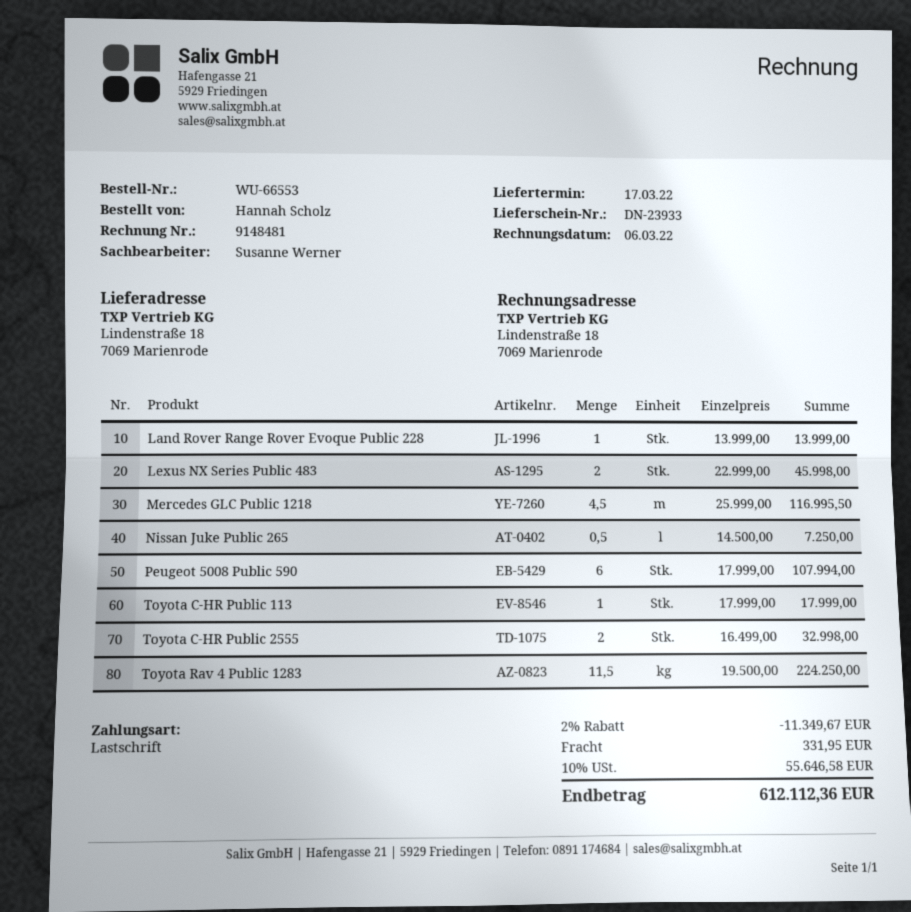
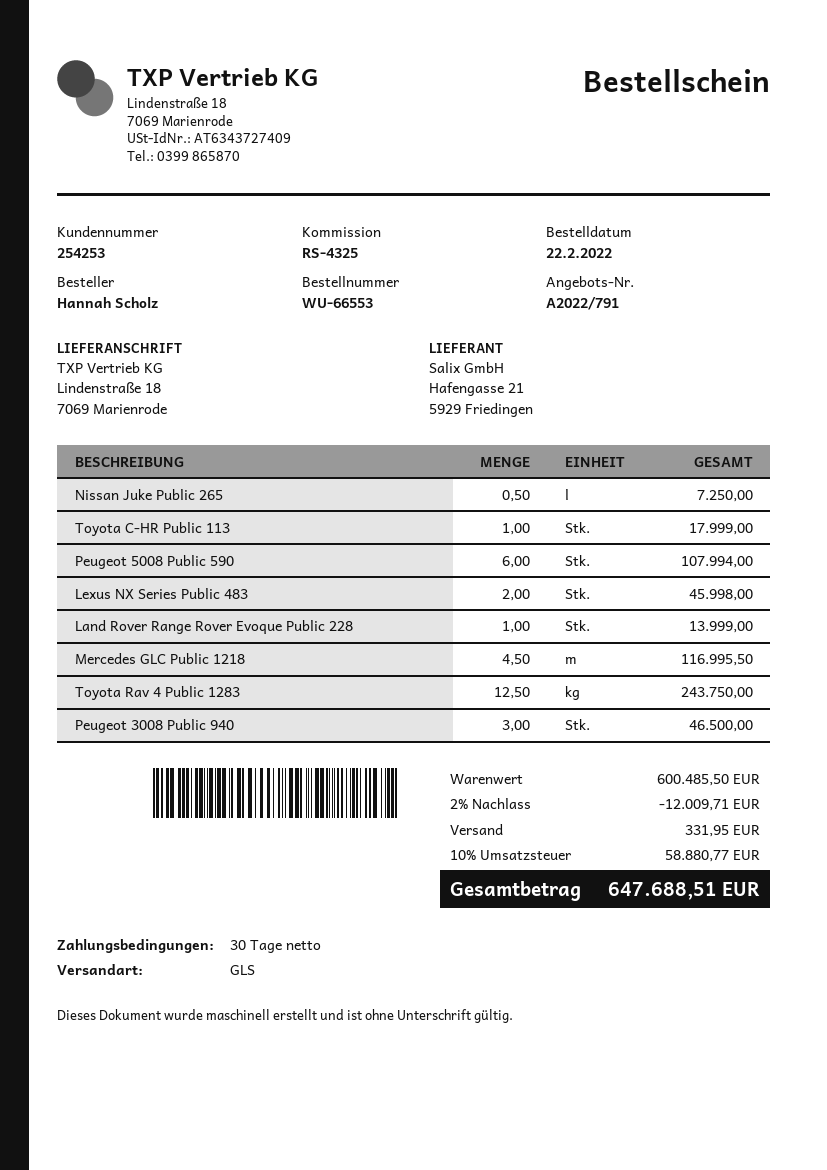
Toyota C-HR Public 2555: 2 for 32998.00 -> none
Toyota Rav 4 Public 1283: 11.5 for 224250.00 -> 12.5 for 243750.00
Peugeot 3008 Public 940: none -> 3 for 46500.00
discount: 2% = 11349.67 -> 2% = 12009.71
tax: 10% = 55646.58 -> 10% = 58880.77
total: 612112.36 -> 647688.51

